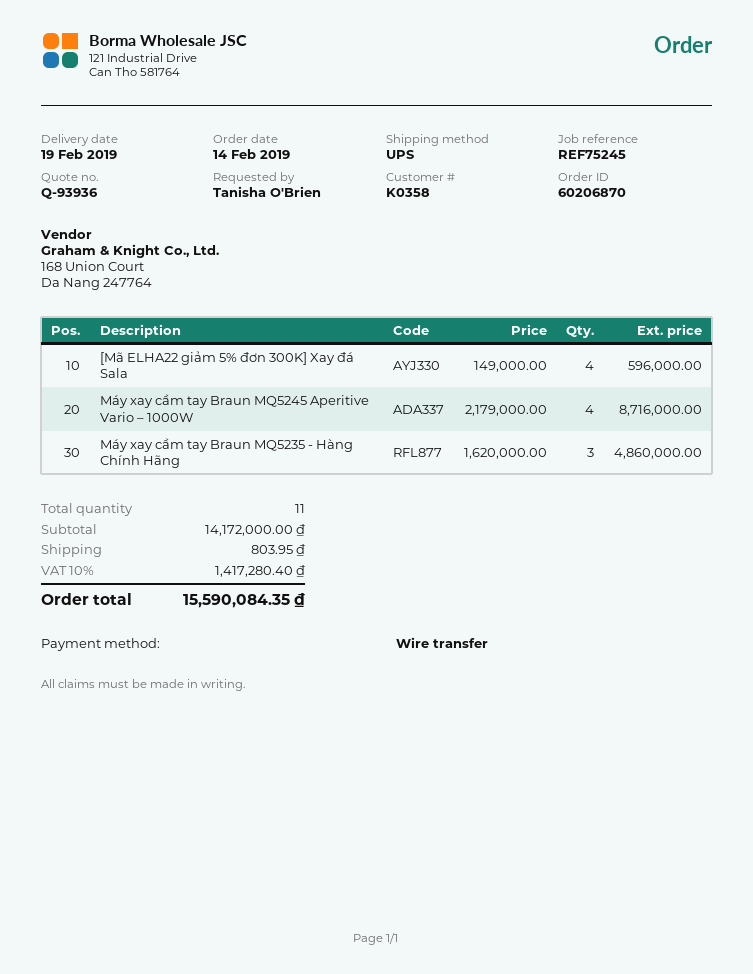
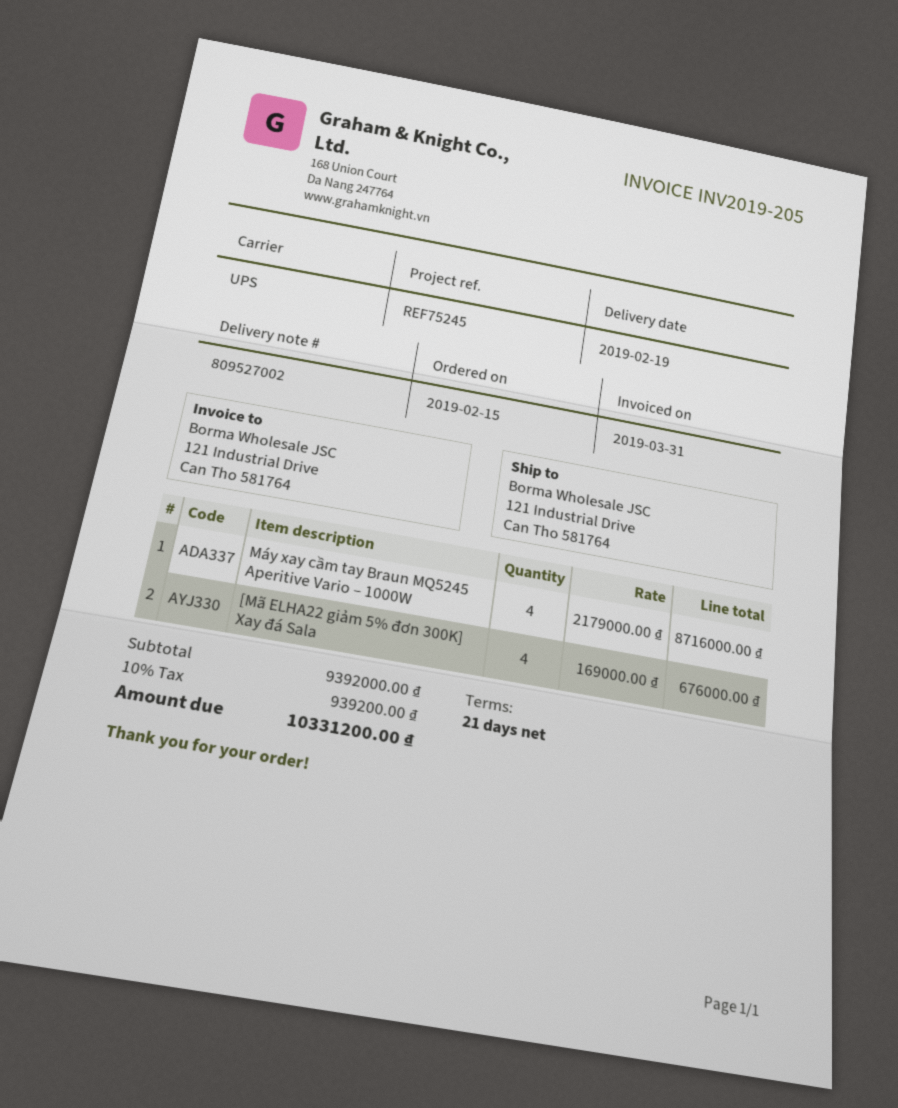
order date: 2019-02-14 -> 2019-02-15
[Mã ELHA22 giảm 5% đơn 300K] Xay đá Sala: 4 x 149000.00 = 596000.00 -> 4 x 169000.00 = 676000.00
Máy xay cầm tay Braun MQ5235 - Hàng Chính Hãng: 3 x 1620000.00 = 4860000.00 -> none
subtotal: 14172000.00 -> 9392000.00
shipping: 803.95 -> none
tax: 10% = 1417280.40 -> 10% = 939200.00
total: 15590084.35 -> 10331200.00

